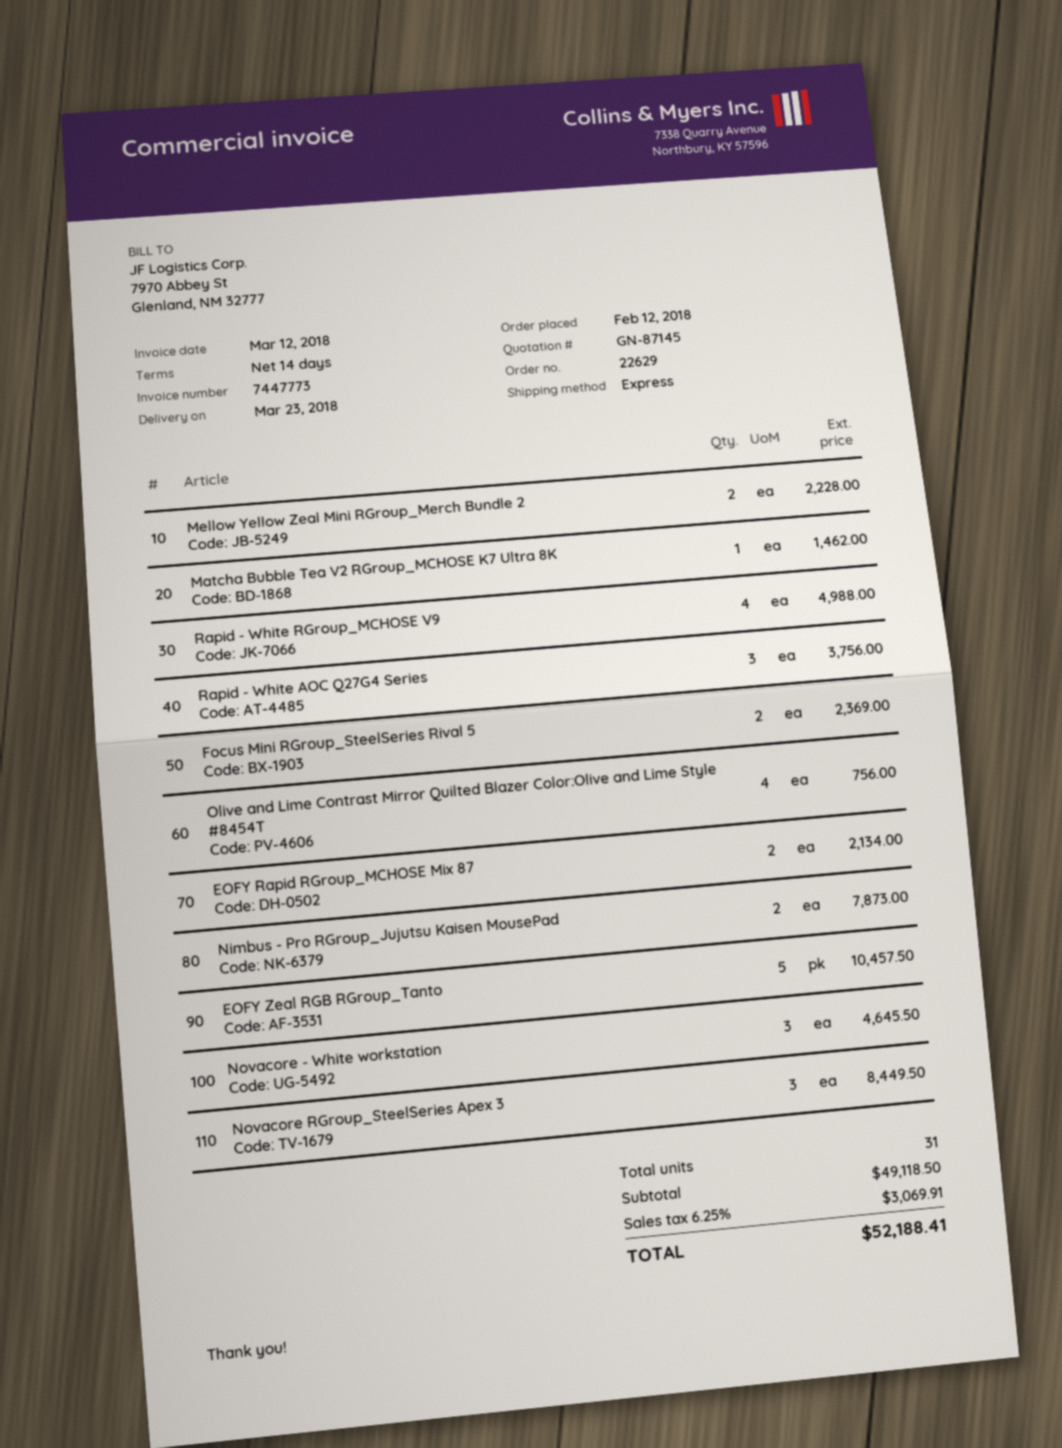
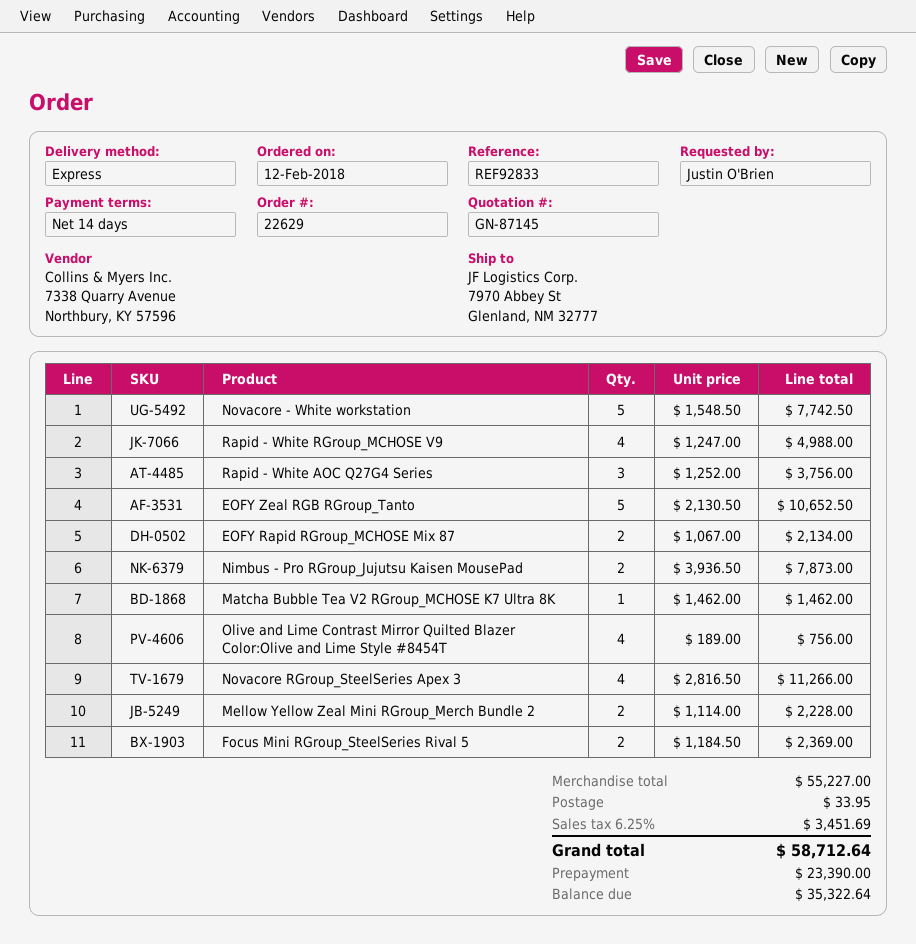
EOFY Zeal RGB RGroup_Tanto: 5 for 10457.50 -> 5 for 10652.50
Novacore - White workstation: 3 for 4645.50 -> 5 for 7742.50
Novacore RGroup_SteelSeries Apex 3: 3 for 8449.50 -> 4 for 11266.00
subtotal: 49118.50 -> 55227.00
shipping: none -> 33.95
tax: 6.25% = 3069.91 -> 6.25% = 3451.69
total: 52188.41 -> 58712.64

